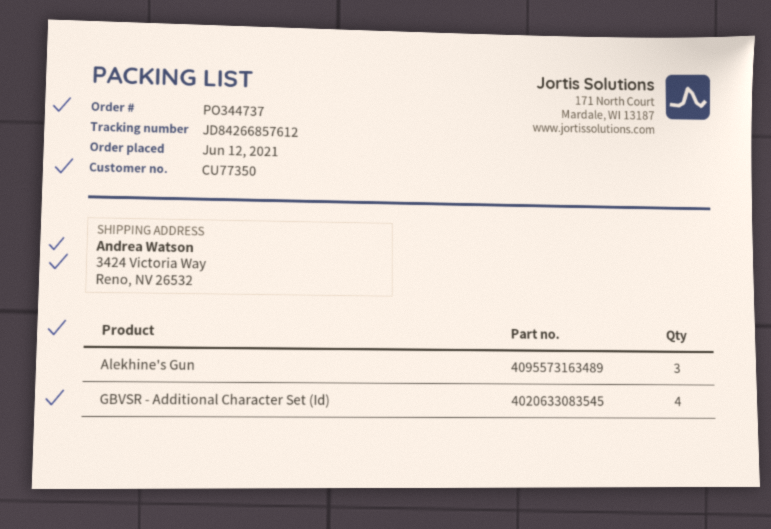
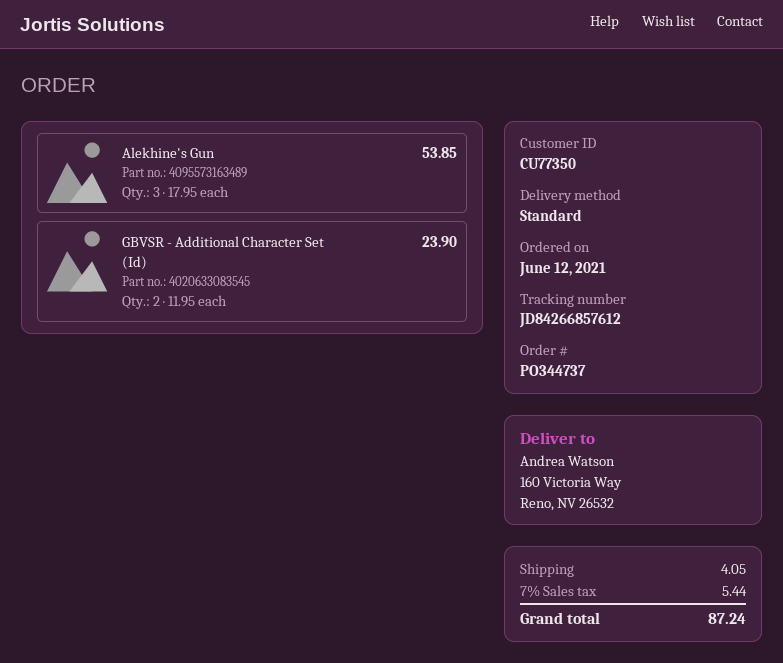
ship to: 3424 Victoria Way, Reno, NV 26532 -> 160 Victoria Way, Reno, NV 26532
GBVSR - Additional Character Set (Id): 4 -> 2

